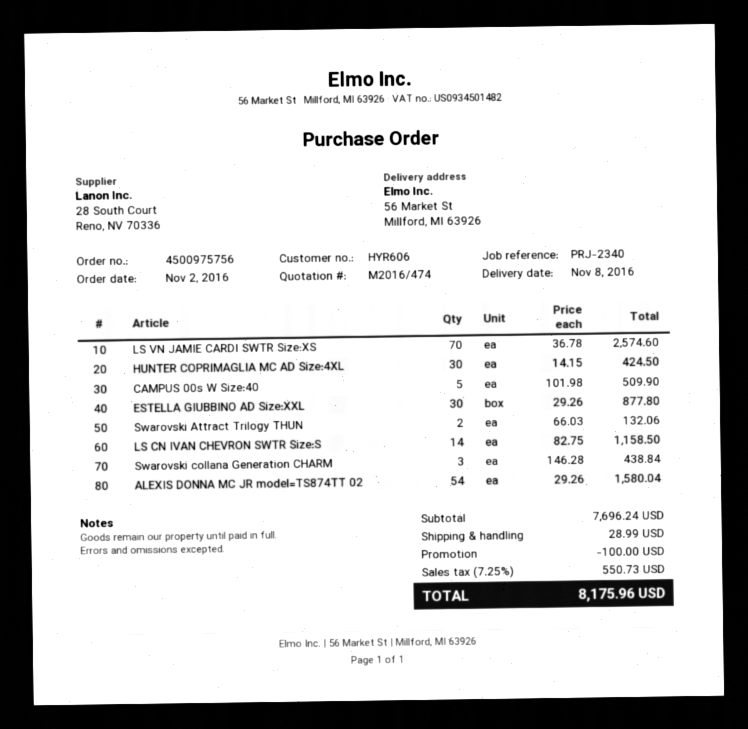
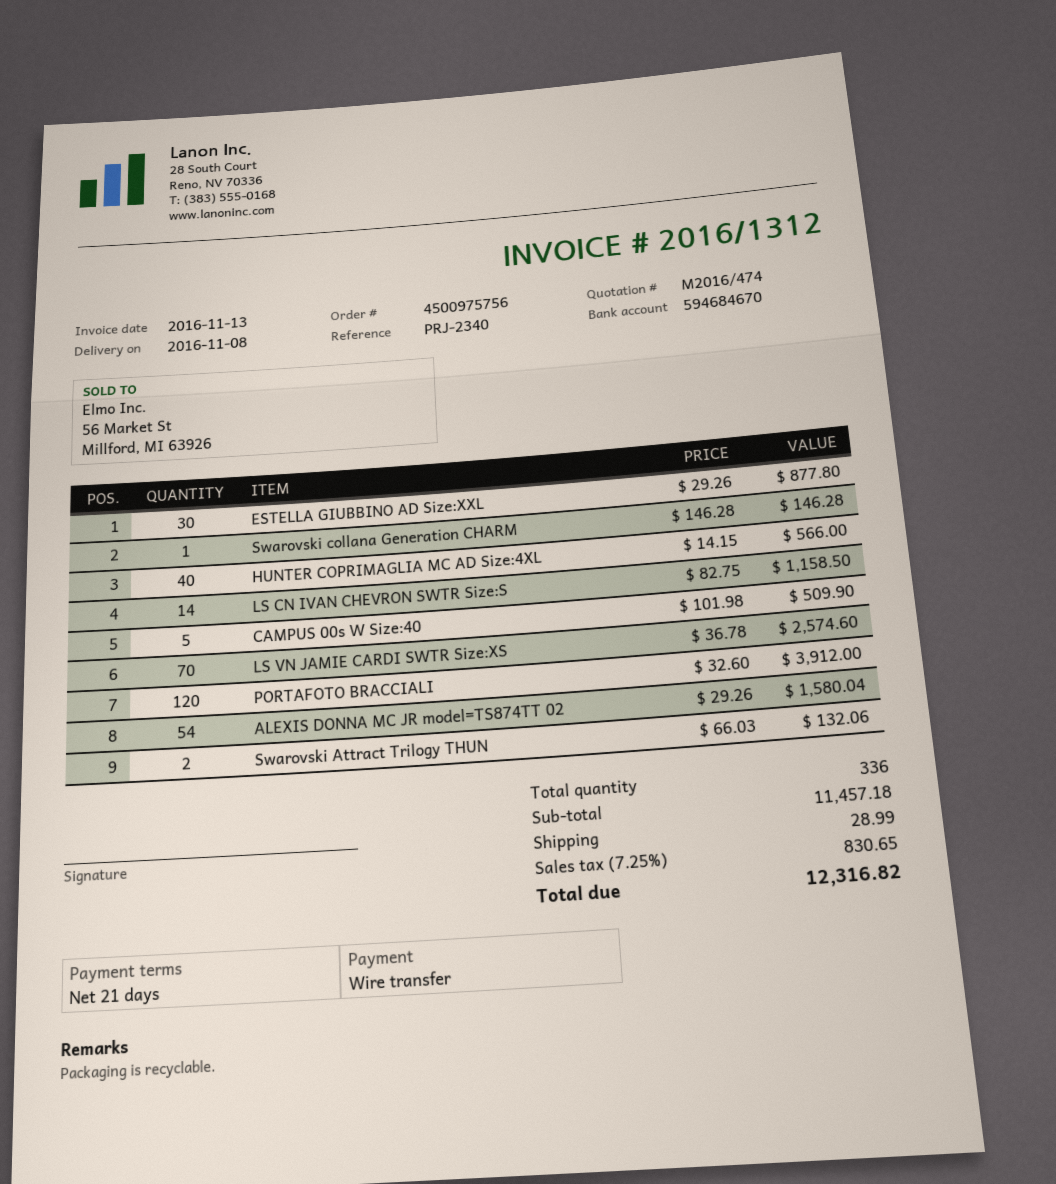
HUNTER COPRIMAGLIA MC AD Size:4XL: 30 x 14.15 = 424.50 -> 40 x 14.15 = 566.00
Swarovski collana Generation CHARM: 3 x 146.28 = 438.84 -> 1 x 146.28 = 146.28
PORTAFOTO BRACCIALI: none -> 120 x 32.60 = 3912.00
subtotal: 7696.24 -> 11457.18
discount: 100.00 -> none
tax: 7.25% = 550.73 -> 7.25% = 830.65
total: 8175.96 -> 12316.82

